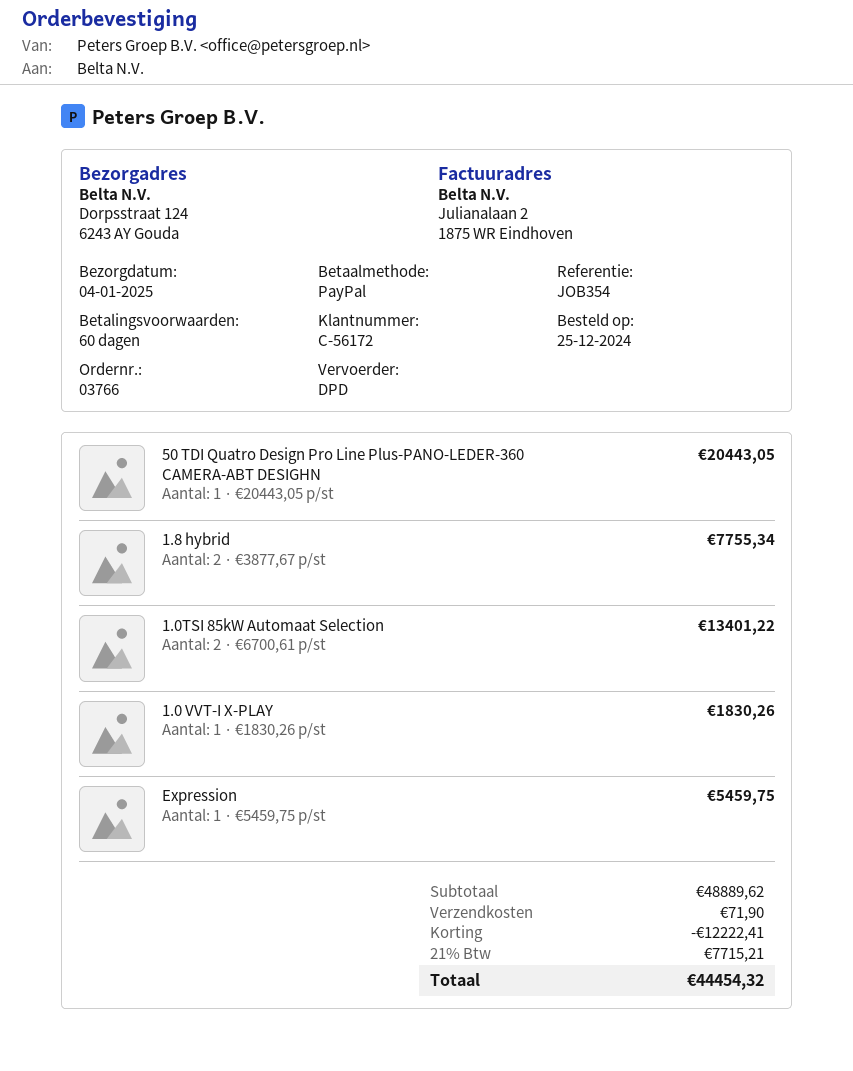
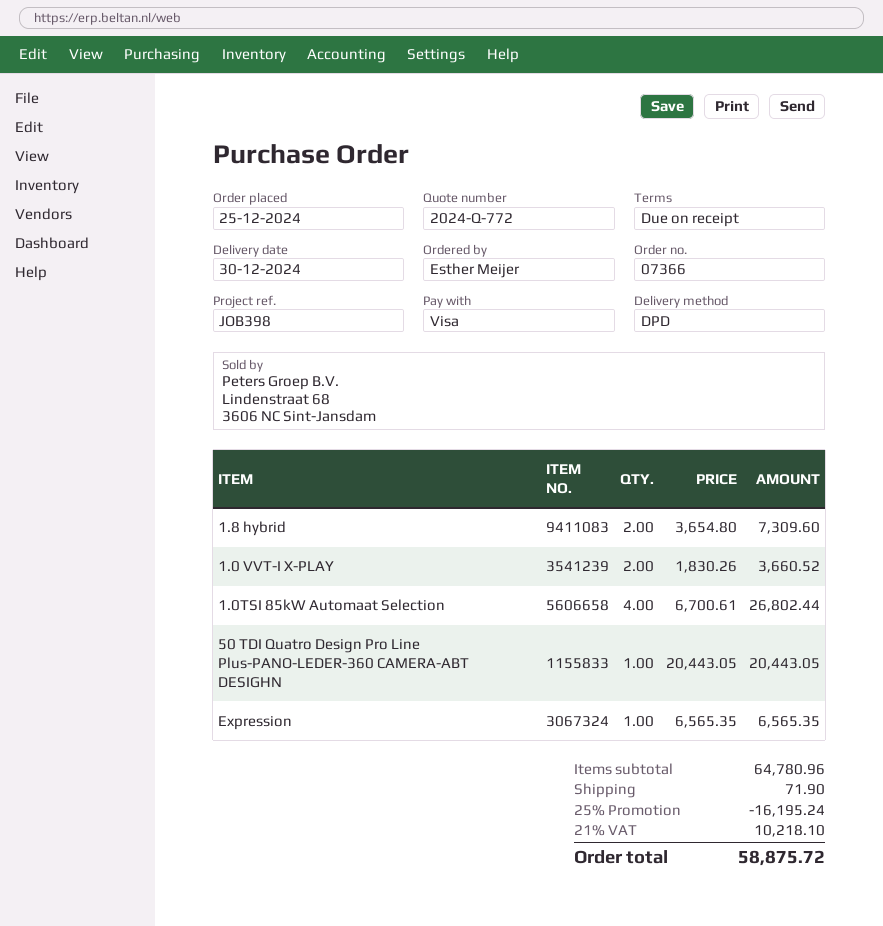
order number: 03766 -> 07366
delivery date: 2025-01-04 -> 2024-12-30
payment terms: 60 days -> on receipt
reference: JOB354 -> JOB398
payment method: PayPal -> Visa
1.8 hybrid: 2 x 3877.67 = 7755.34 -> 2 x 3654.80 = 7309.60
1.0TSI 85kW Automaat Selection: 2 x 6700.61 = 13401.22 -> 4 x 6700.61 = 26802.44
1.0 VVT-I X-PLAY: 1 x 1830.26 = 1830.26 -> 2 x 1830.26 = 3660.52
Expression: 1 x 5459.75 = 5459.75 -> 1 x 6565.35 = 6565.35
subtotal: 48889.62 -> 64780.96
discount: 12222.41 -> 16195.24
tax: 21% = 7715.21 -> 21% = 10218.10
total: 44454.32 -> 58875.72

